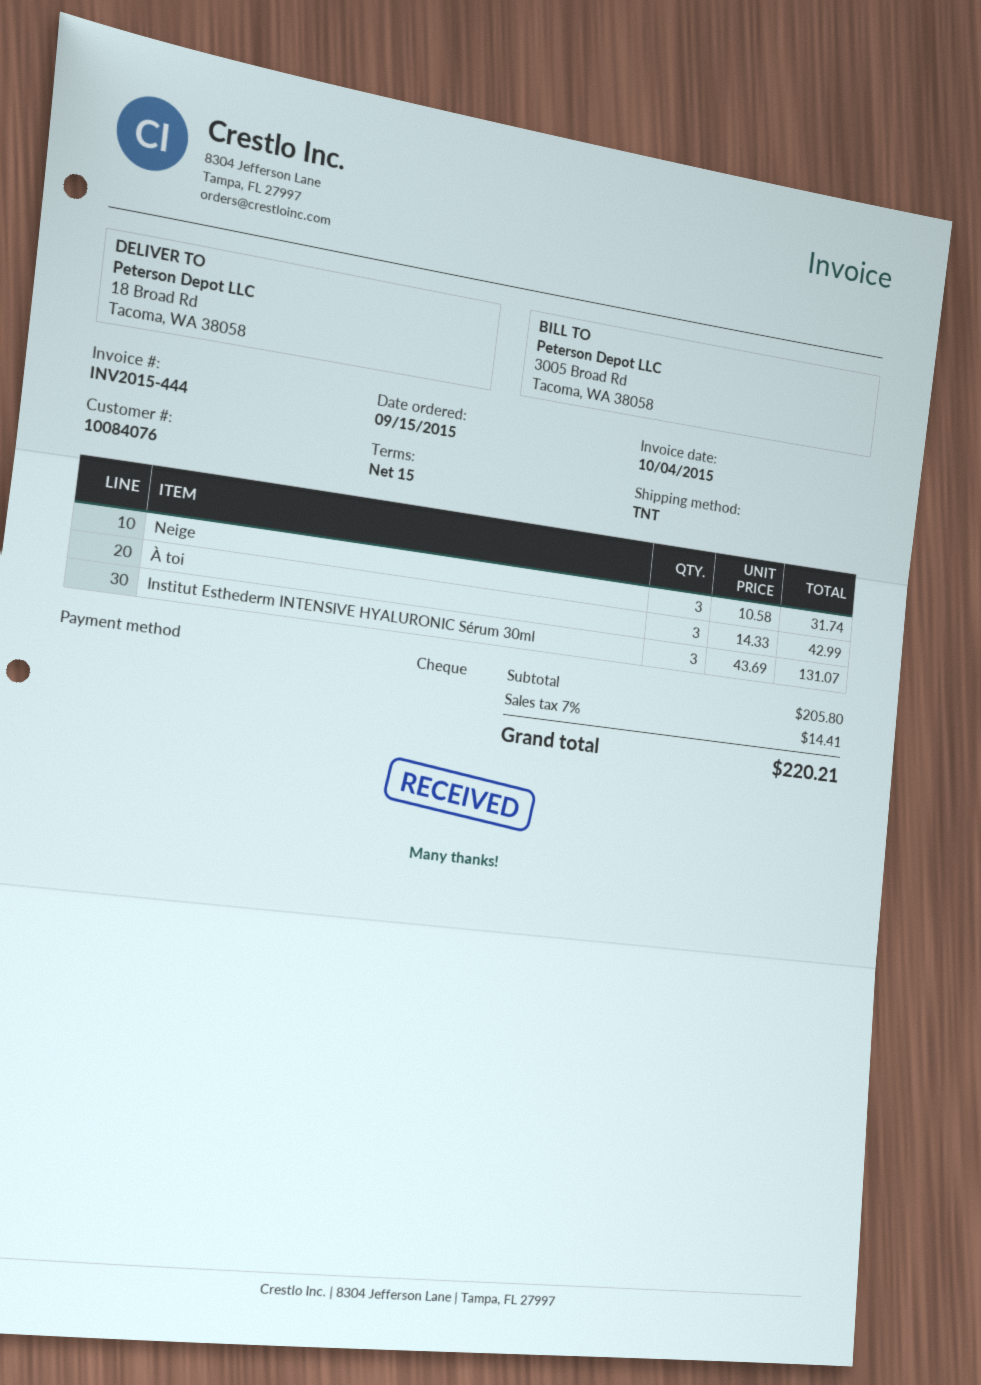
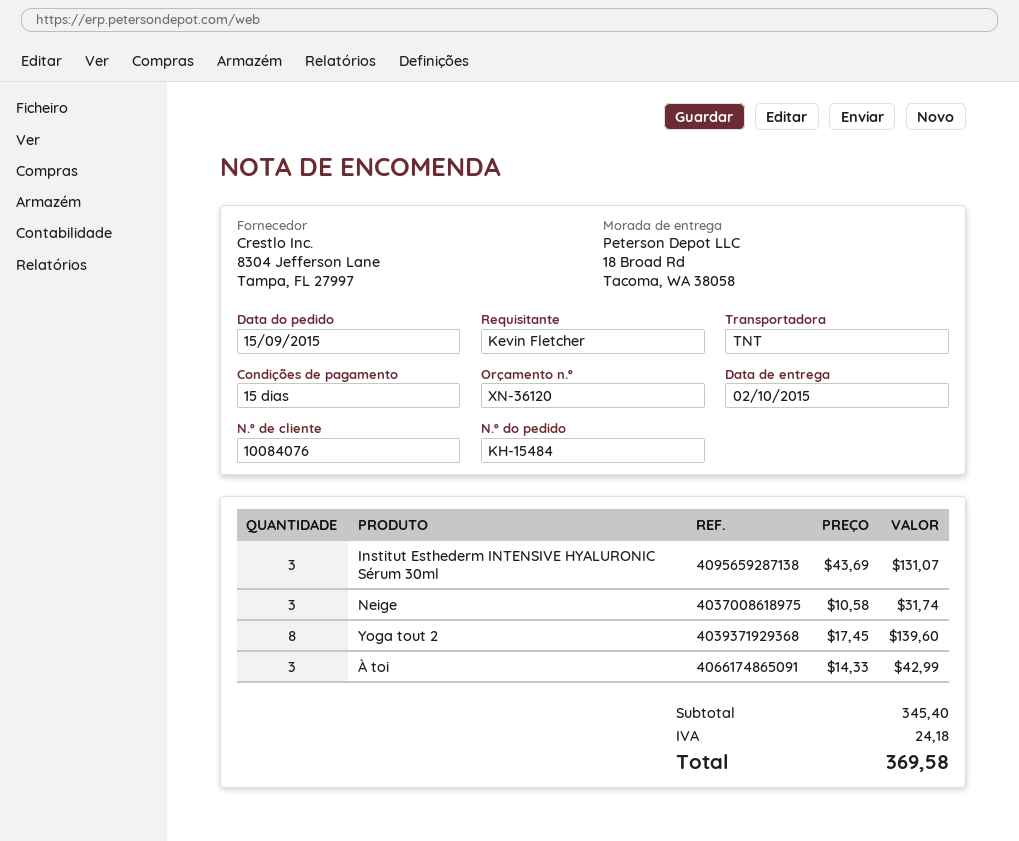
Yoga tout 2: none -> 8 x 17.45 = 139.60
subtotal: 205.80 -> 345.40
tax: 14.41 -> 24.18
total: 220.21 -> 369.58

